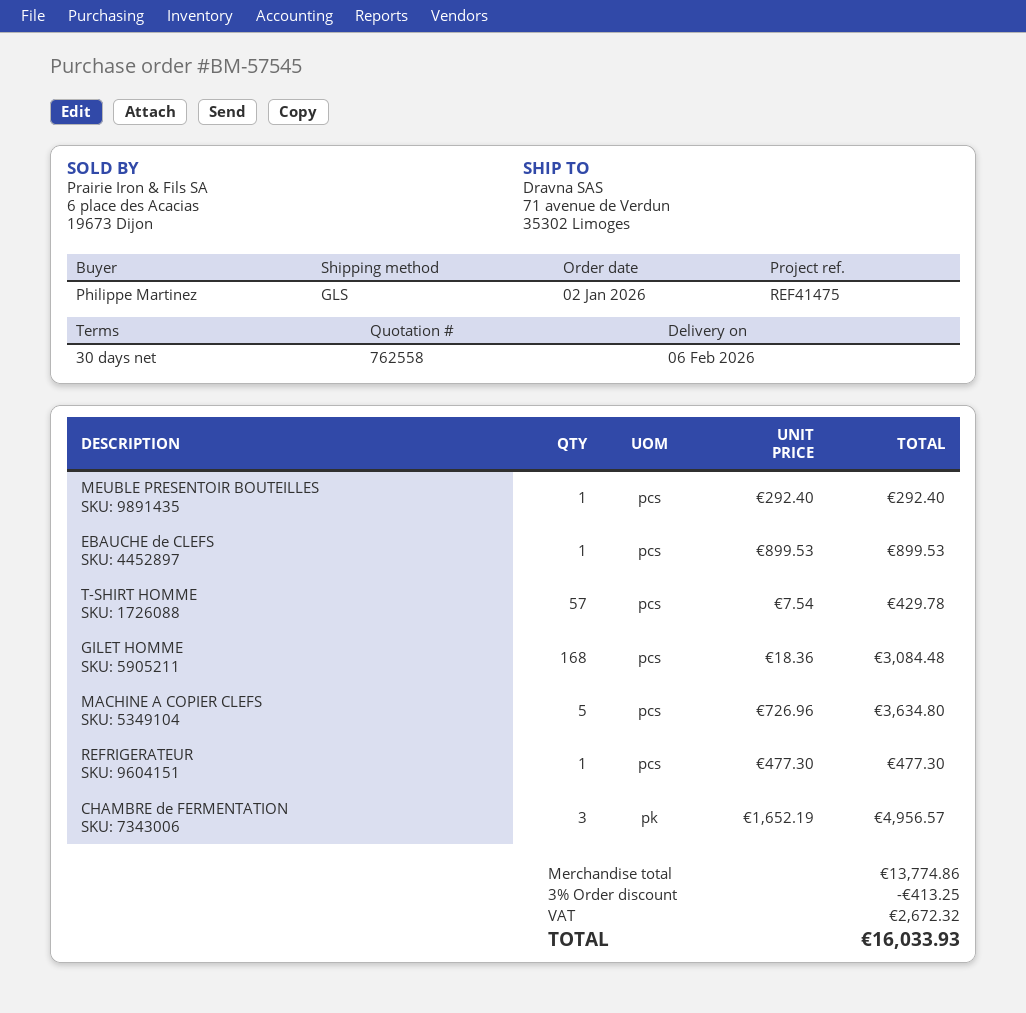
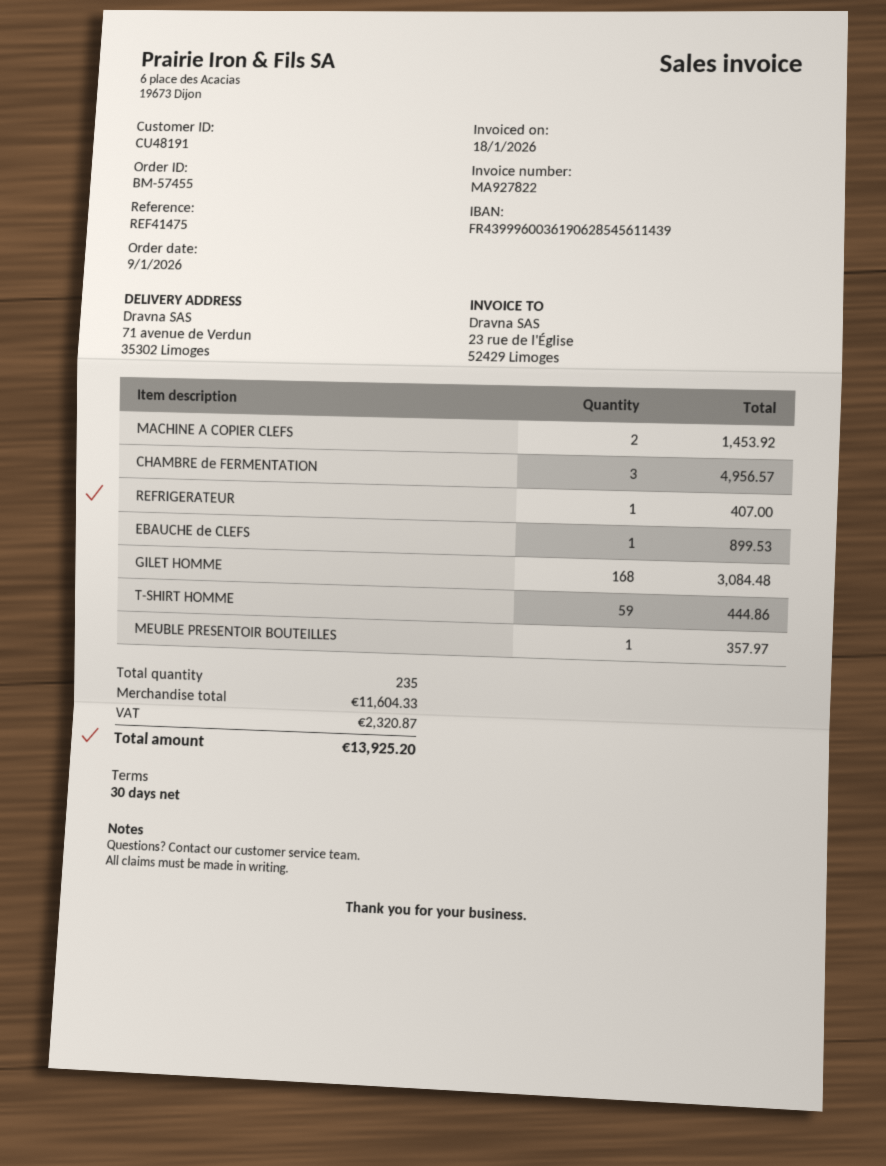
order number: BM-57545 -> BM-57455
order date: 2026-01-02 -> 2026-01-09
MEUBLE PRESENTOIR BOUTEILLES: 1 for 292.40 -> 1 for 357.97
T-SHIRT HOMME: 57 for 429.78 -> 59 for 444.86
MACHINE A COPIER CLEFS: 5 for 3634.80 -> 2 for 1453.92
REFRIGERATEUR: 1 for 477.30 -> 1 for 407.00
subtotal: 13774.86 -> 11604.33
discount: 3% = 413.25 -> none
tax: 2672.32 -> 2320.87
total: 16033.93 -> 13925.20

